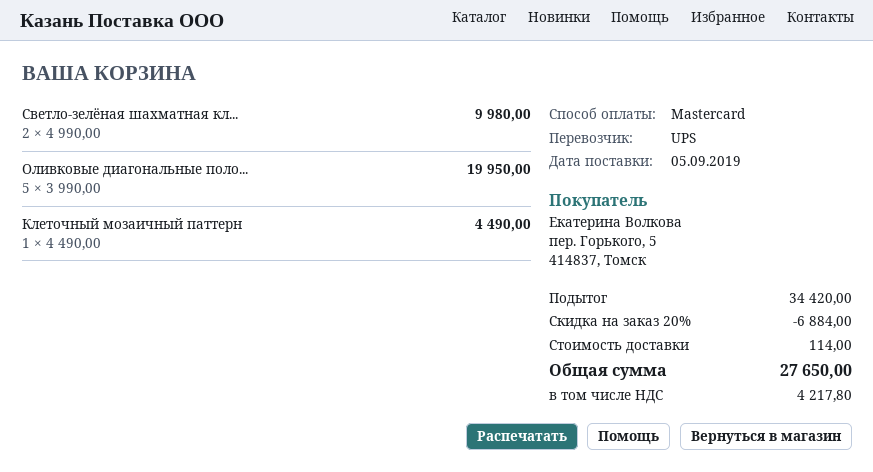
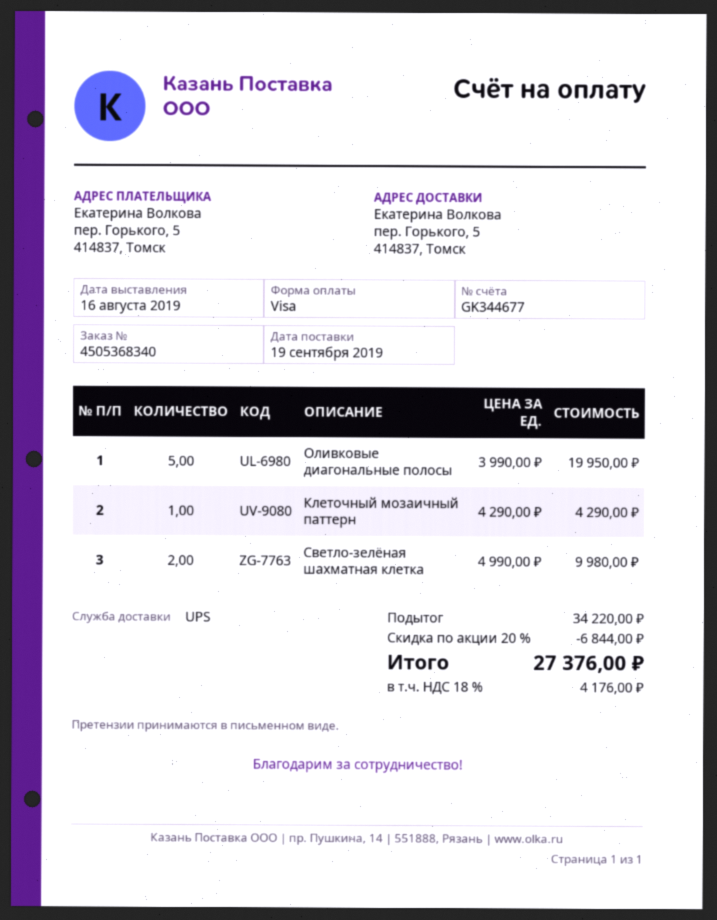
delivery date: 2019-09-05 -> 2019-09-19
payment method: Mastercard -> Visa
Клеточный мозаичный паттерн: 1 x 4490.00 = 4490.00 -> 1 x 4290.00 = 4290.00
subtotal: 34420.00 -> 34220.00
discount: 20% = 6884.00 -> 20% = 6844.00
shipping: 114.00 -> none
tax: 4217.80 -> 4176.00
total: 27650.00 -> 27376.00

